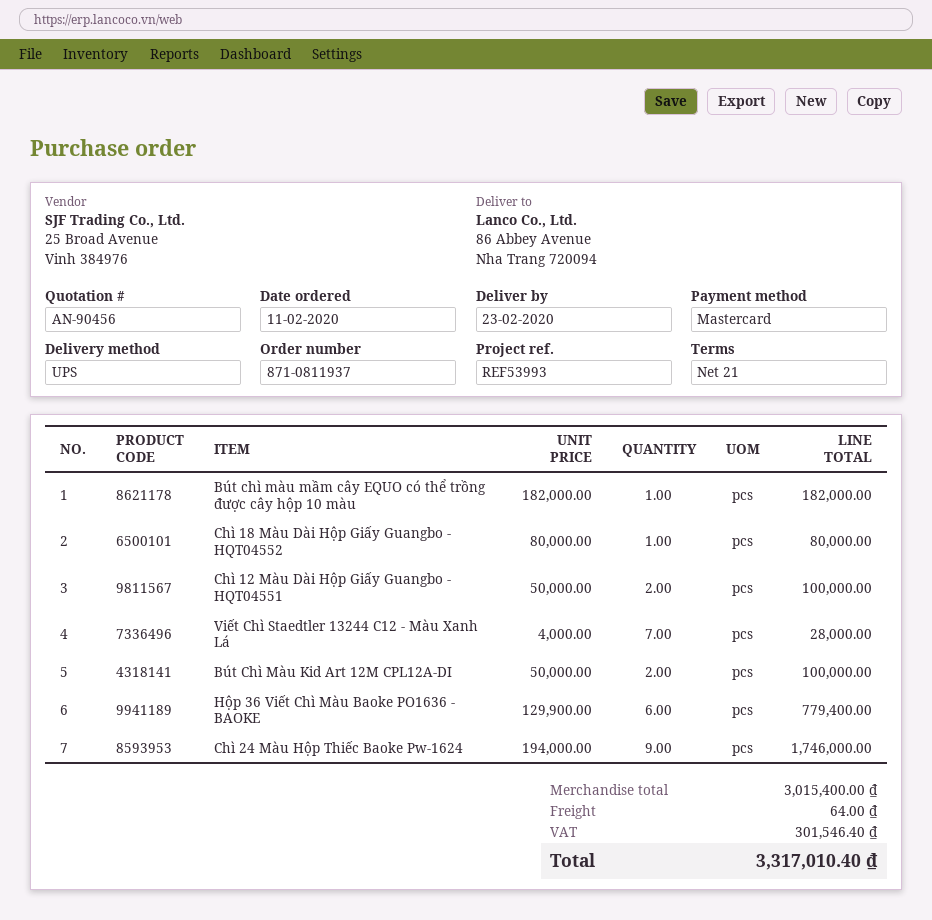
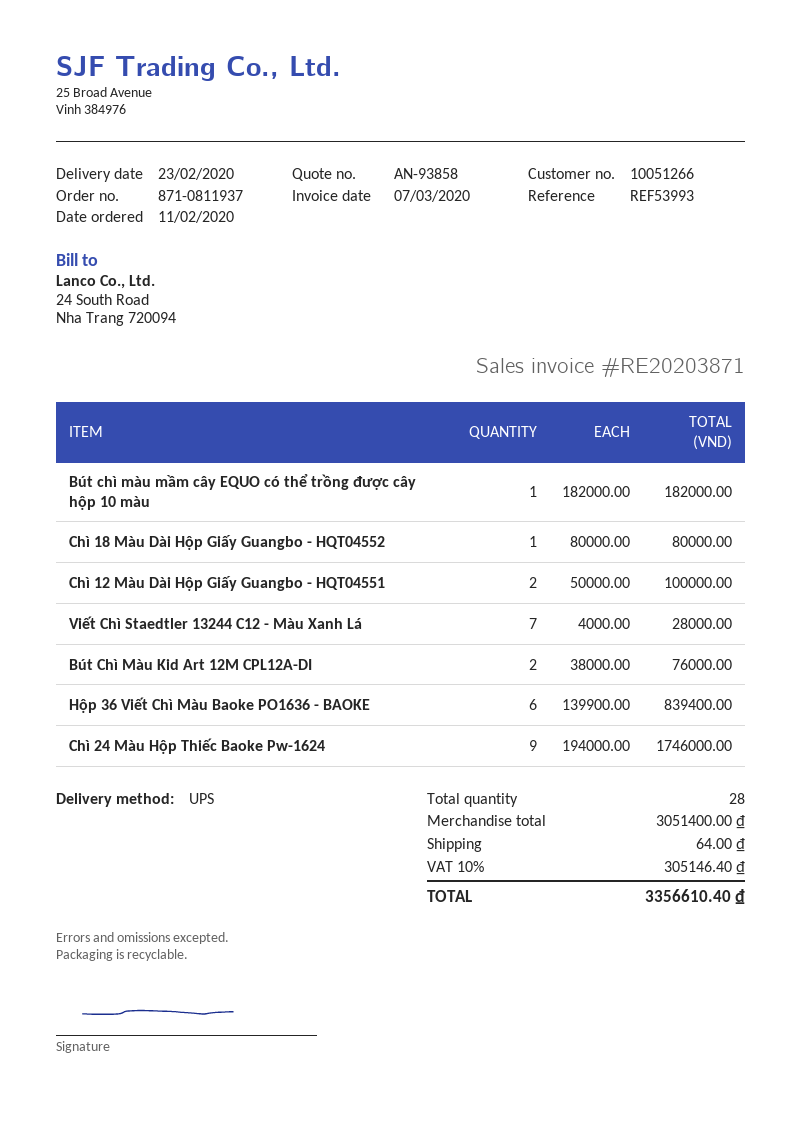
quote number: AN-90456 -> AN-93858
Bút Chì Màu Kid Art 12M CPL12A-DI: 2 x 50000.00 = 100000.00 -> 2 x 38000.00 = 76000.00
Hộp 36 Viết Chì Màu Baoke PO1636 - BAOKE: 6 x 129900.00 = 779400.00 -> 6 x 139900.00 = 839400.00
subtotal: 3015400.00 -> 3051400.00
tax: 301546.40 -> 305146.40
total: 3317010.40 -> 3356610.40

